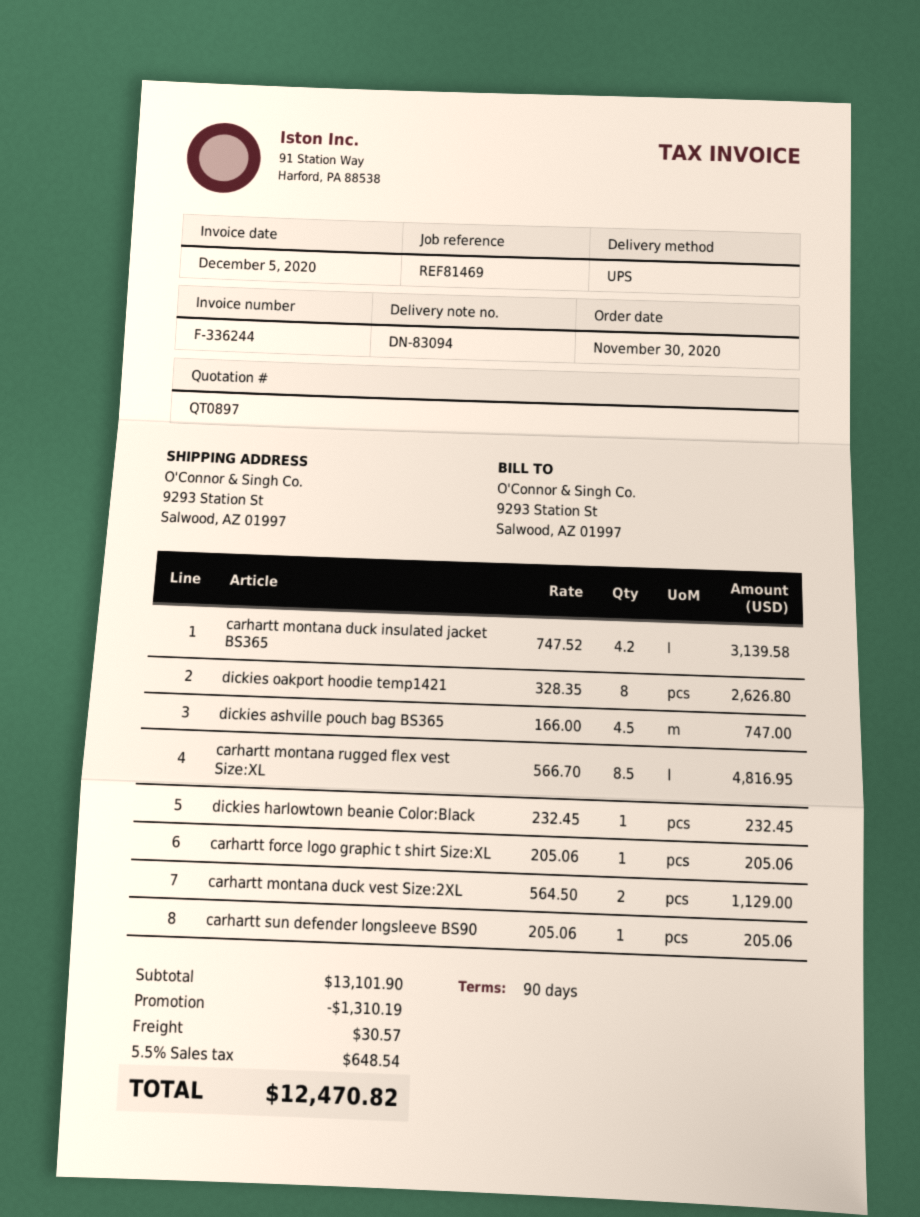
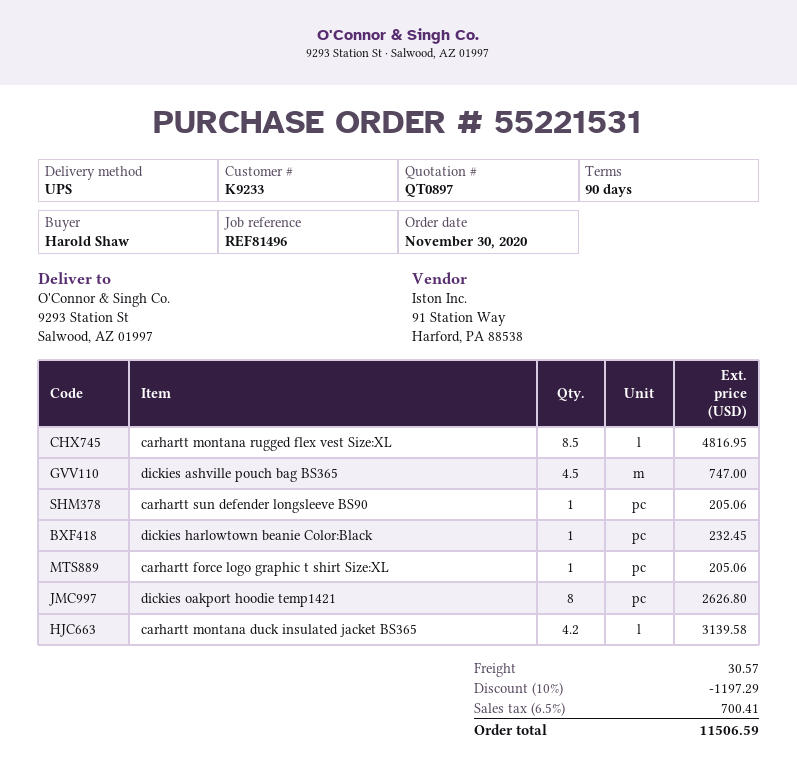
reference: REF81469 -> REF81496
carhartt montana duck vest Size:2XL: 2 for 1129.00 -> none
discount: 1310.19 -> 1197.29
tax: 5.5% = 648.54 -> 6.5% = 700.41
total: 12470.82 -> 11506.59

